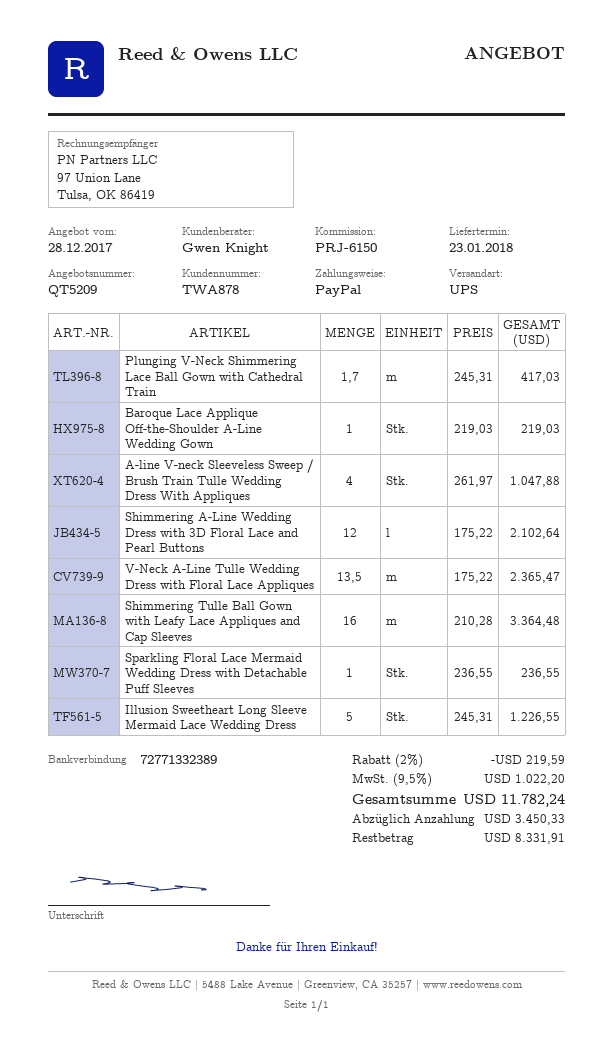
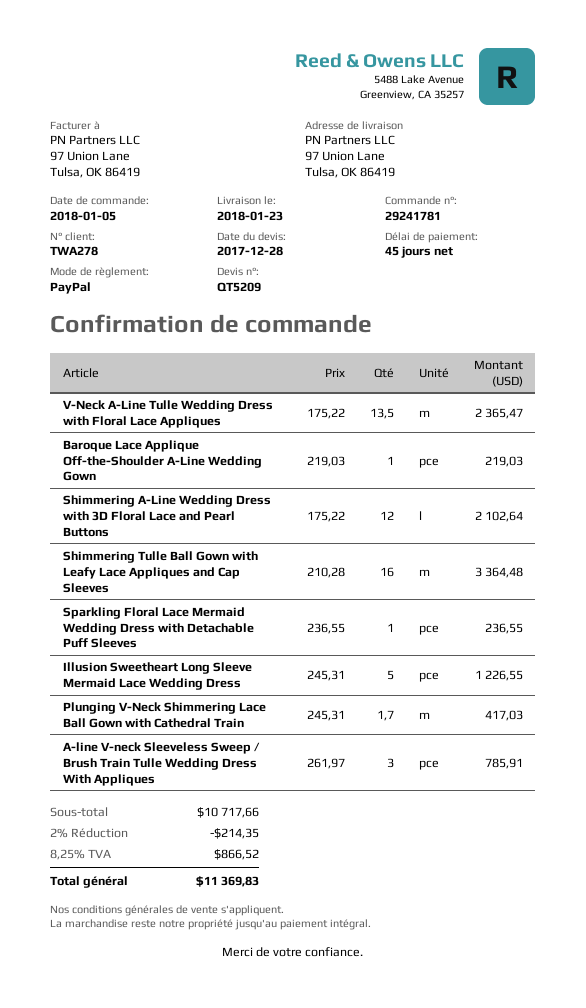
customer number: TWA878 -> TWA278
A-line V-neck Sleeveless Sweep / Brush Train Tulle Wedding Dress With Appliques: 4 x 261.97 = 1047.88 -> 3 x 261.97 = 785.91
discount: 2% = 219.59 -> 2% = 214.35
tax: 9.5% = 1022.20 -> 8.25% = 866.52
total: 11782.24 -> 11369.83

